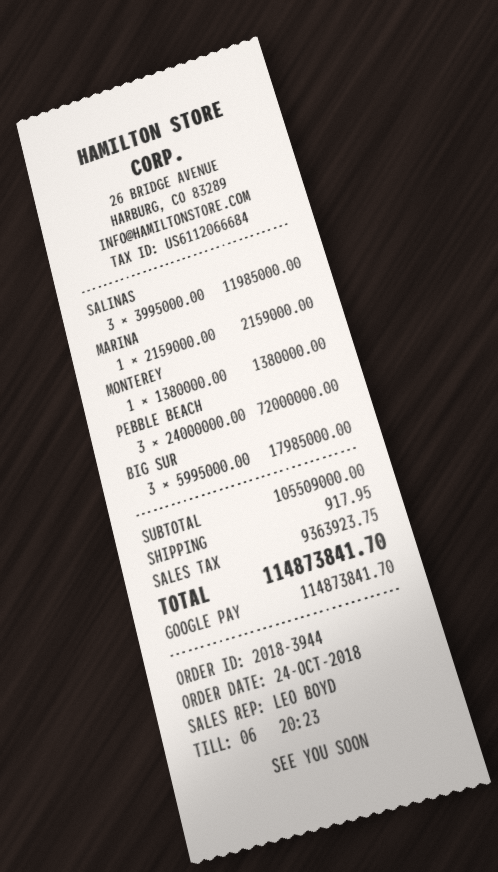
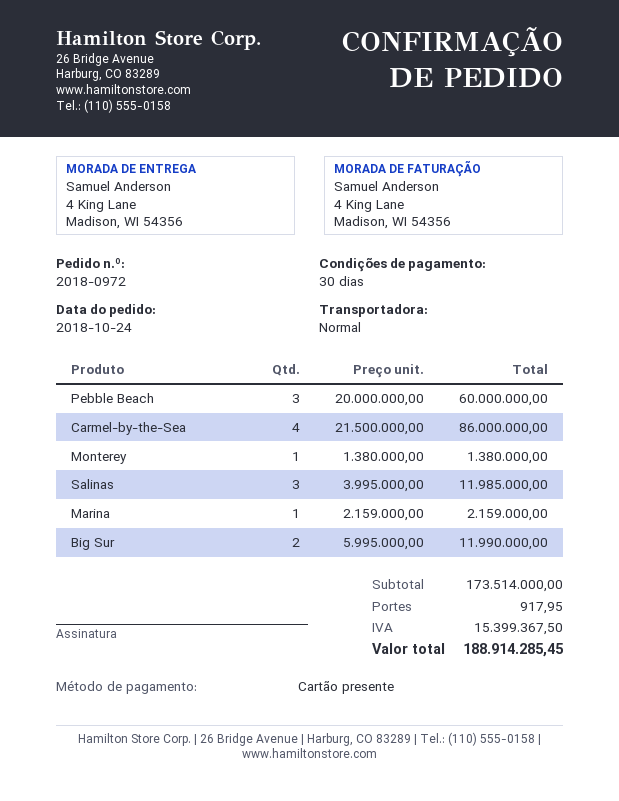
order number: 2018-3944 -> 2018-0972
payment method: Google Pay -> gift card
PEBBLE BEACH: 3 x 24000000.00 = 72000000.00 -> 3 x 20000000.00 = 60000000.00
BIG SUR: 3 x 5995000.00 = 17985000.00 -> 2 x 5995000.00 = 11990000.00
Carmel-by-the-Sea: none -> 4 x 21500000.00 = 86000000.00
subtotal: 105509000.00 -> 173514000.00
tax: 9363923.75 -> 15399367.50
total: 114873841.70 -> 188914285.45

